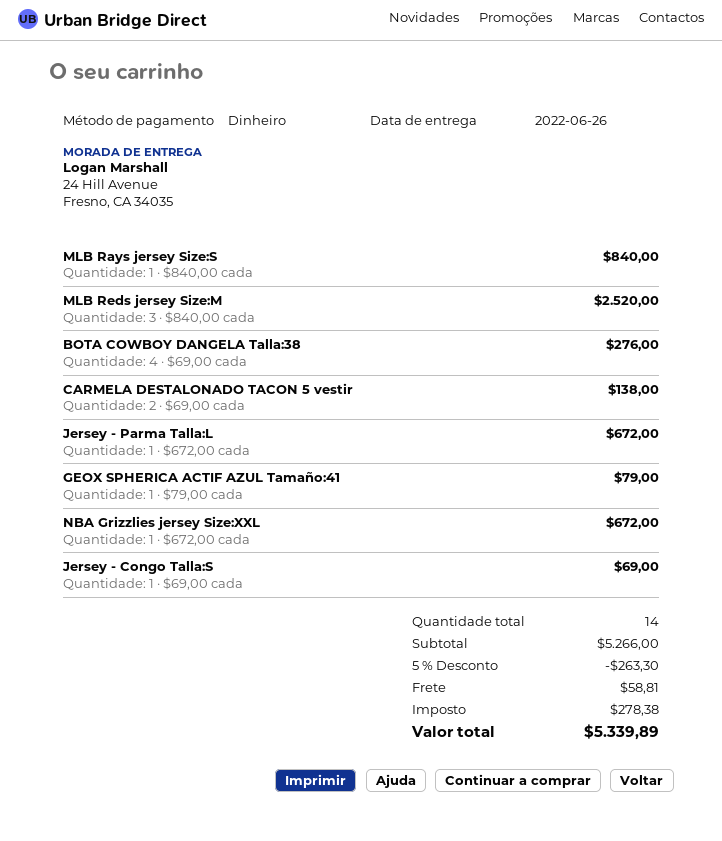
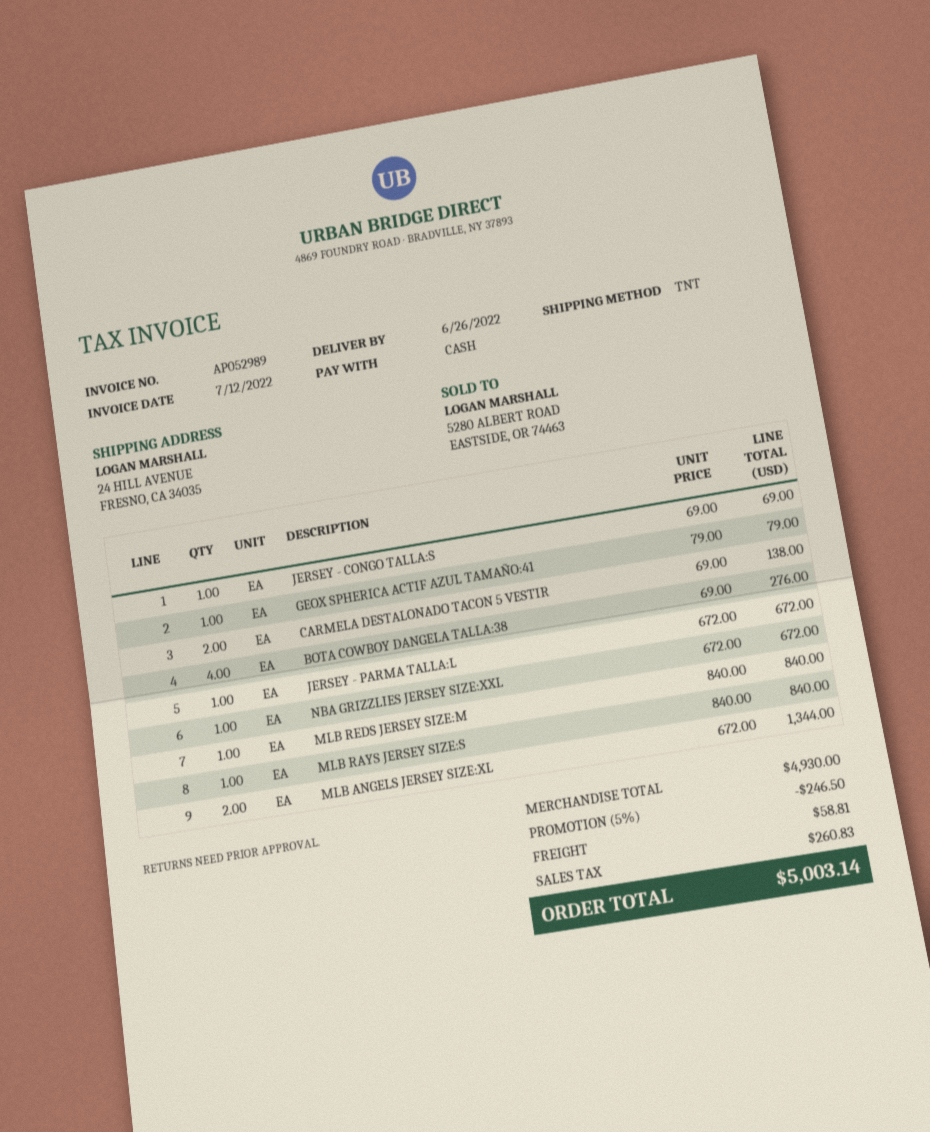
MLB Reds jersey Size:M: 3 x 840.00 = 2520.00 -> 1 x 840.00 = 840.00
MLB ANGELS JERSEY SIZE:XL: none -> 2 x 672.00 = 1344.00
subtotal: 5266.00 -> 4930.00
discount: 5% = 263.30 -> 5% = 246.50
tax: 278.38 -> 260.83
total: 5339.89 -> 5003.14

